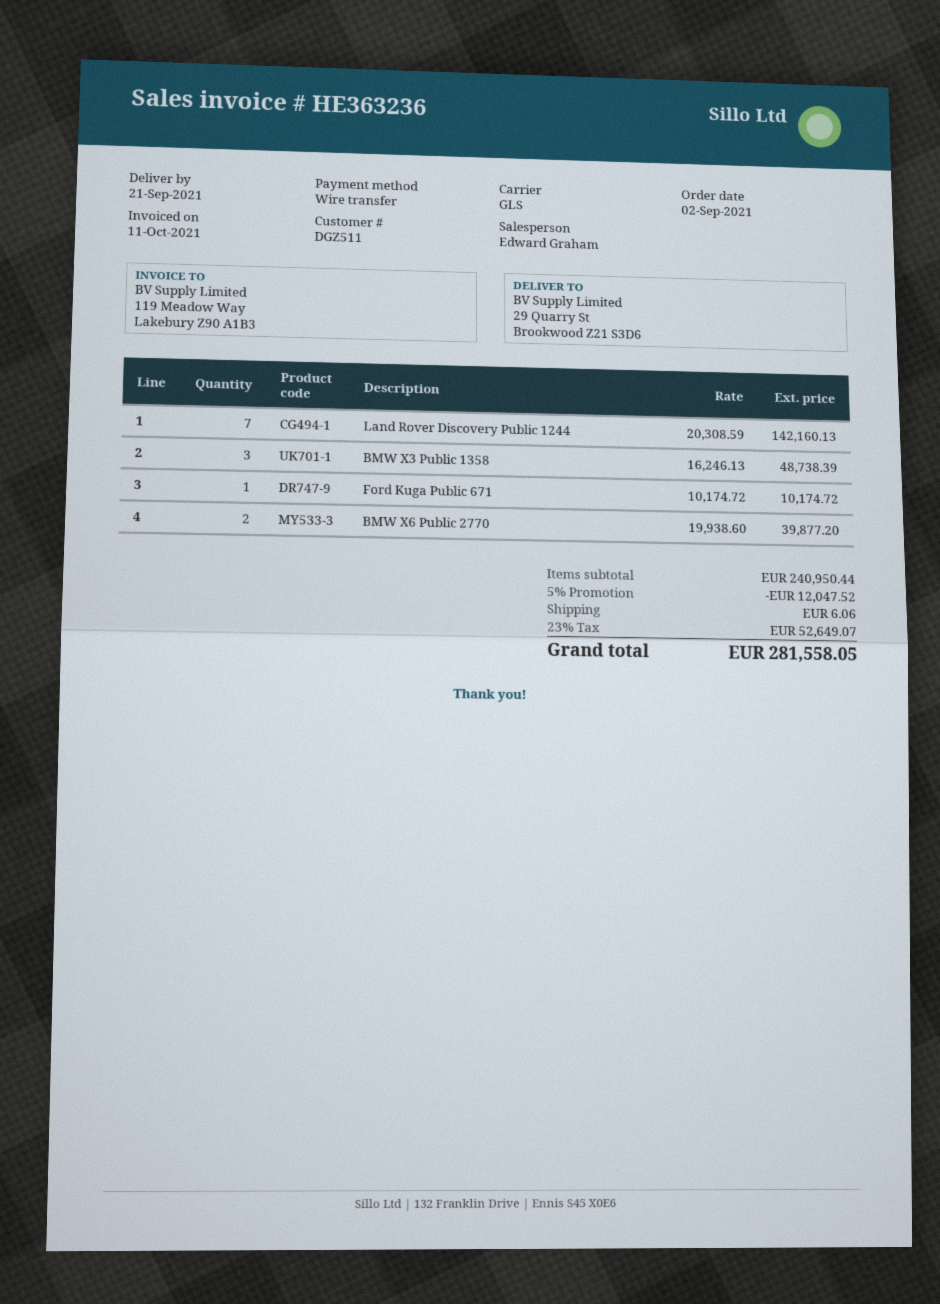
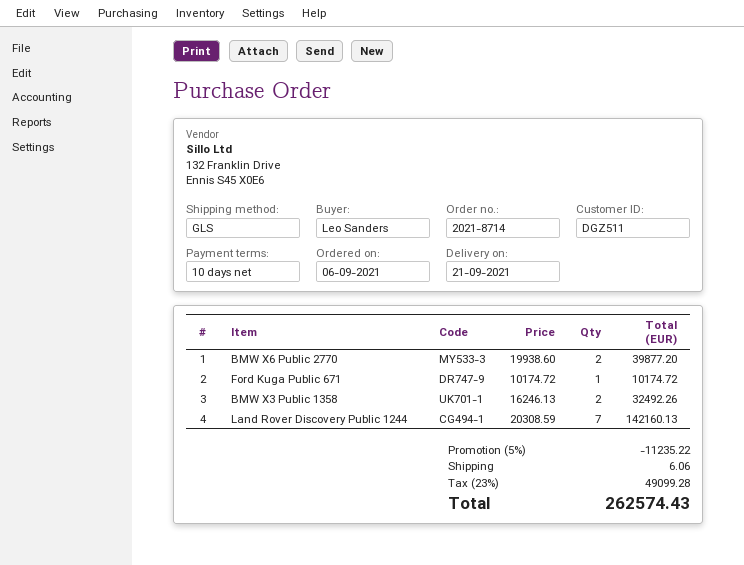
order date: 2021-09-02 -> 2021-09-06
BMW X3 Public 1358: 3 x 16246.13 = 48738.39 -> 2 x 16246.13 = 32492.26
discount: 5% = 12047.52 -> 5% = 11235.22
tax: 23% = 52649.07 -> 23% = 49099.28
total: 281558.05 -> 262574.43

